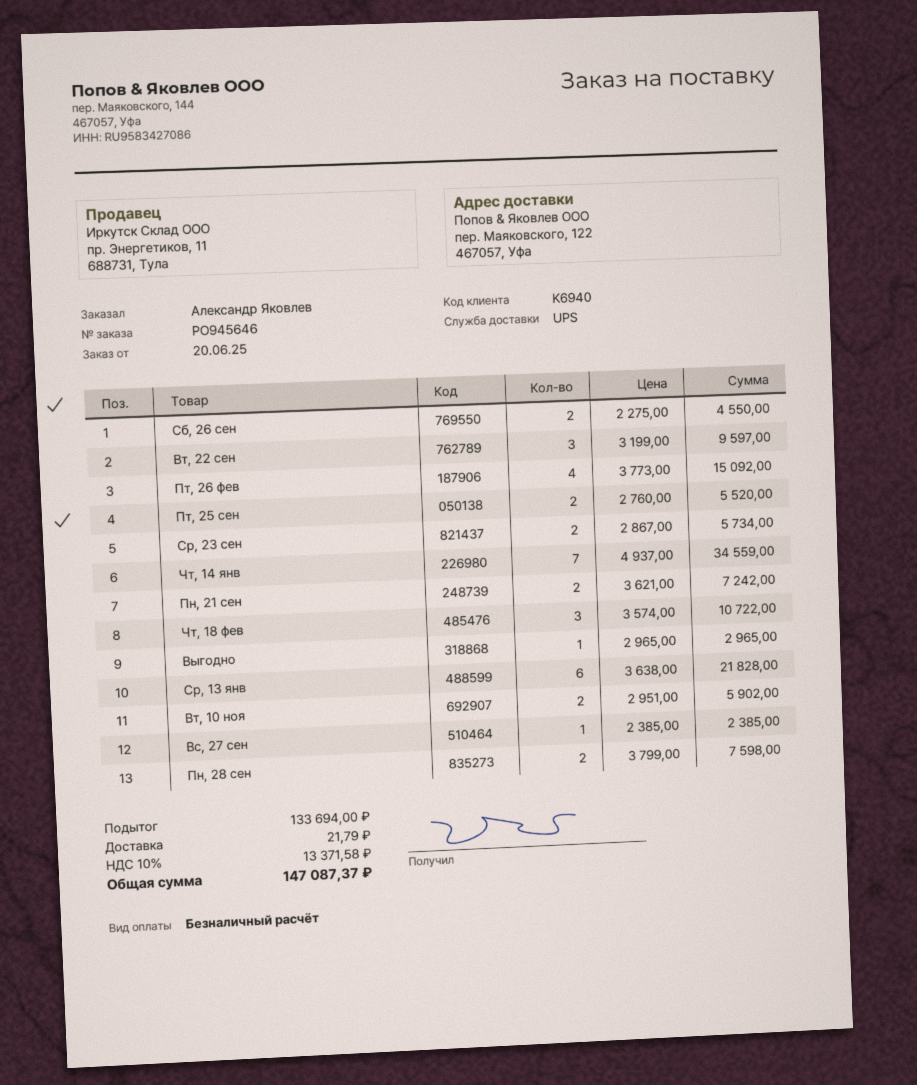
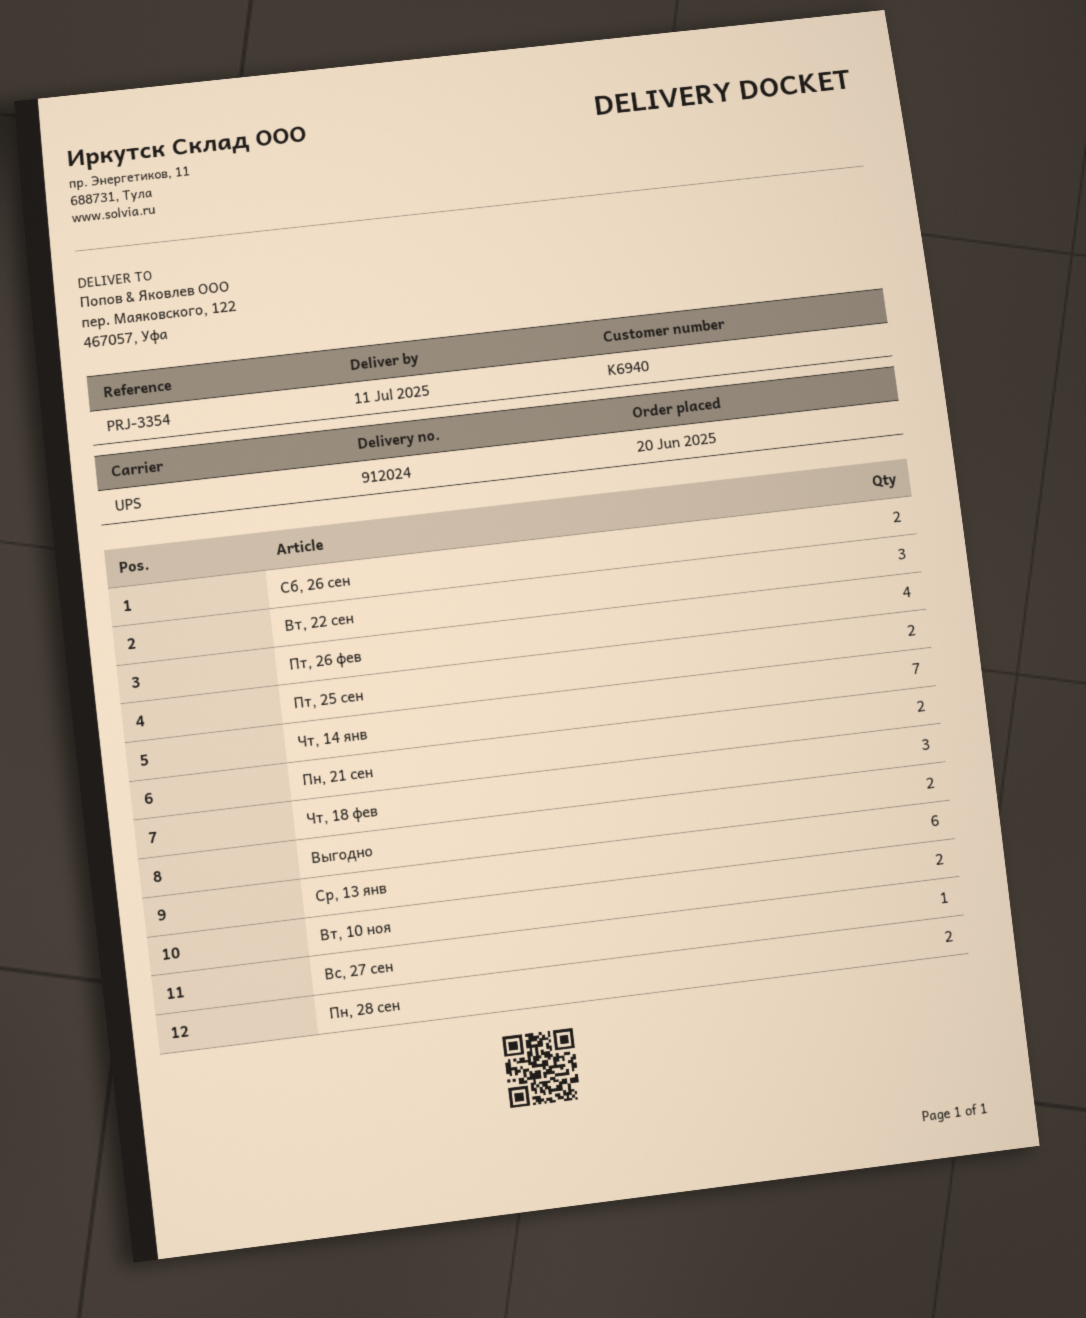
Ср, 23 сен: 2 -> none
Выгодно: 1 -> 2

